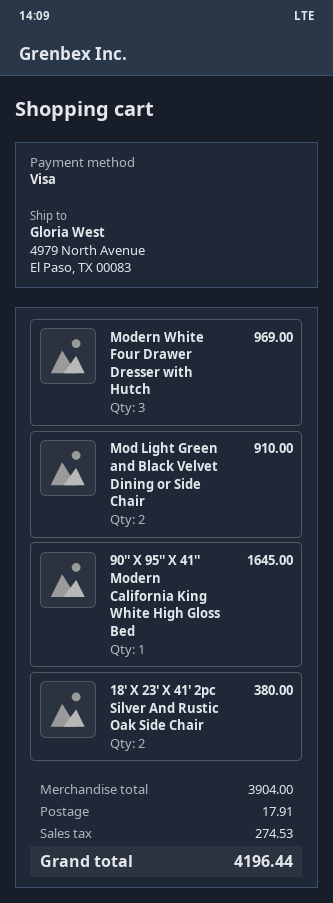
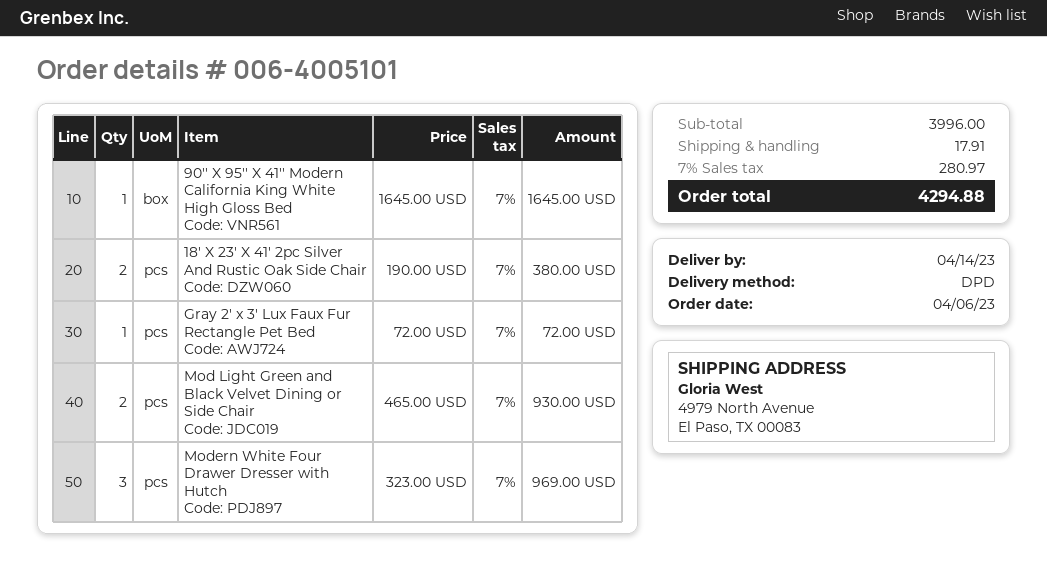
Mod Light Green and Black Velvet Dining or Side Chair: 2 for 910.00 -> 2 for 930.00
Gray 2' x 3' Lux Faux Fur Rectangle Pet Bed: none -> 1 for 72.00
subtotal: 3904.00 -> 3996.00
tax: 274.53 -> 280.97
total: 4196.44 -> 4294.88

